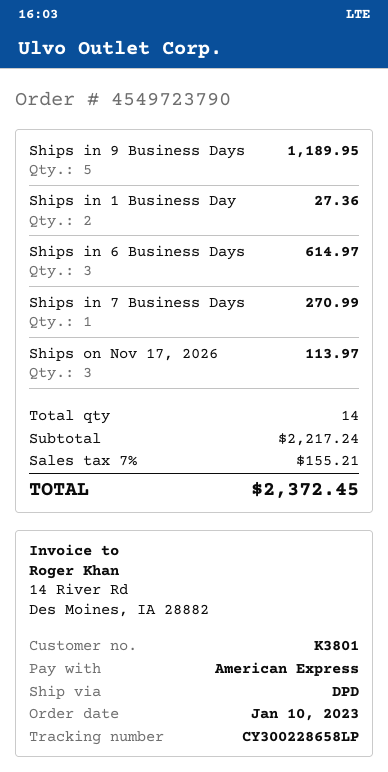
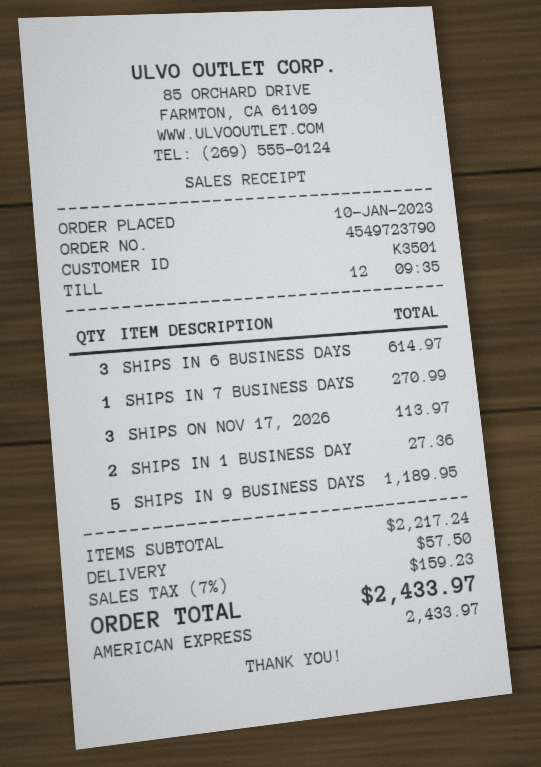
customer number: K3801 -> K3501
shipping: none -> 57.50
tax: 7% = 155.21 -> 7% = 159.23
total: 2372.45 -> 2433.97

